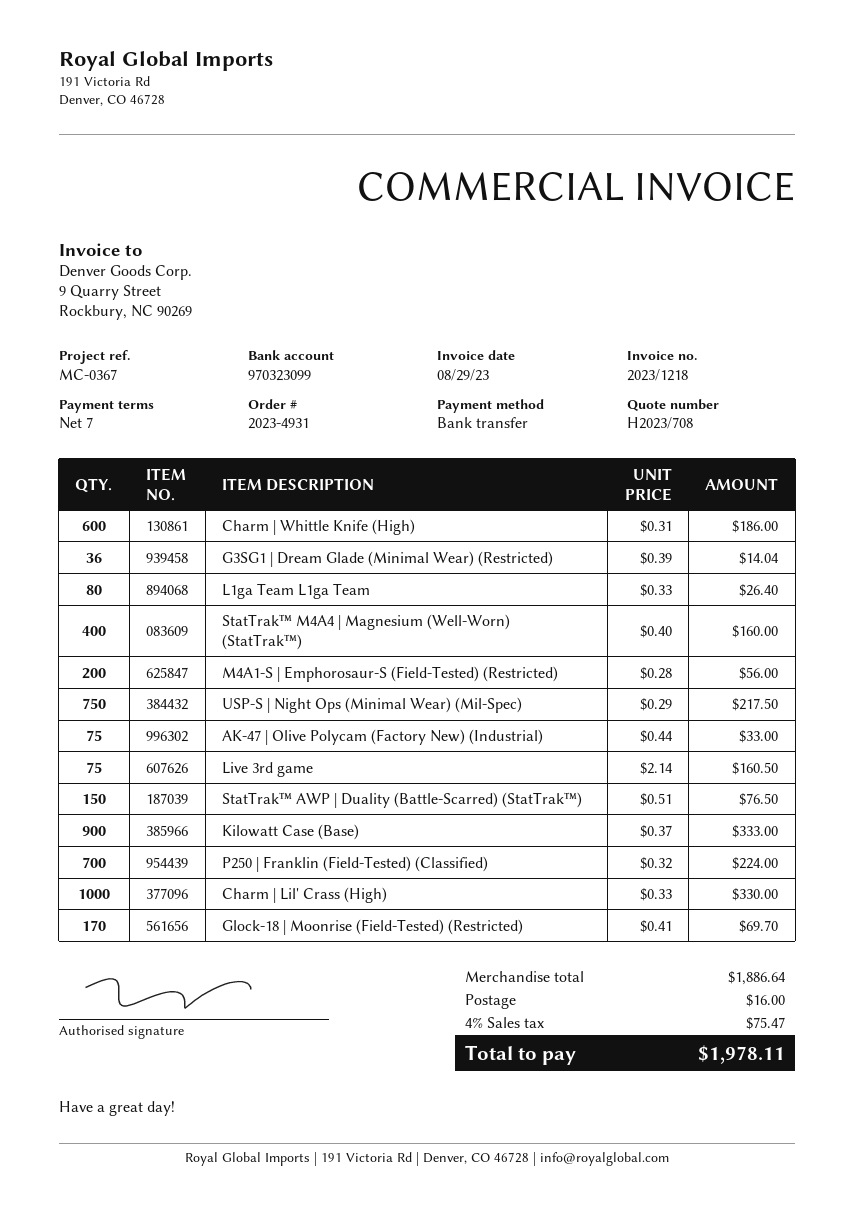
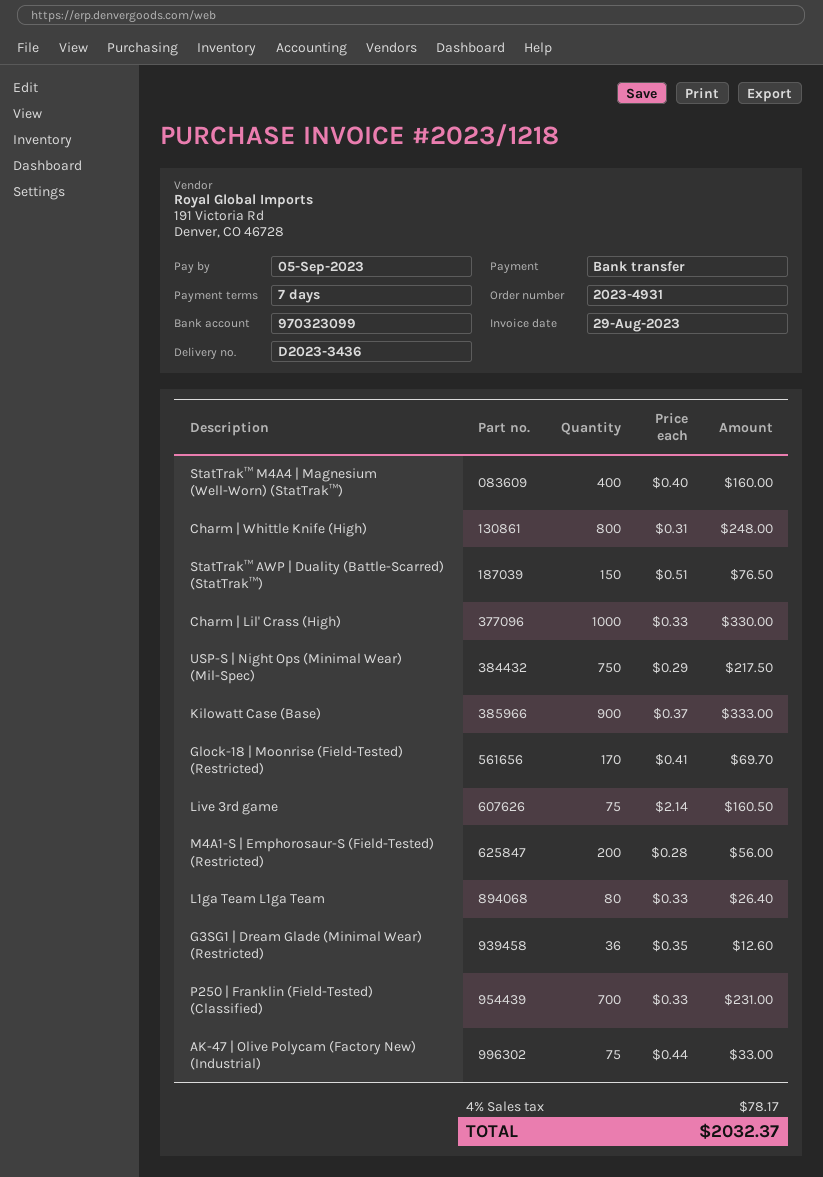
Charm | Whittle Knife (High): 600 x 0.31 = 186.00 -> 800 x 0.31 = 248.00
G3SG1 | Dream Glade (Minimal Wear) (Restricted): 36 x 0.39 = 14.04 -> 36 x 0.35 = 12.60
P250 | Franklin (Field-Tested) (Classified): 700 x 0.32 = 224.00 -> 700 x 0.33 = 231.00
shipping: 16.00 -> none
tax: 4% = 75.47 -> 4% = 78.17
total: 1978.11 -> 2032.37

